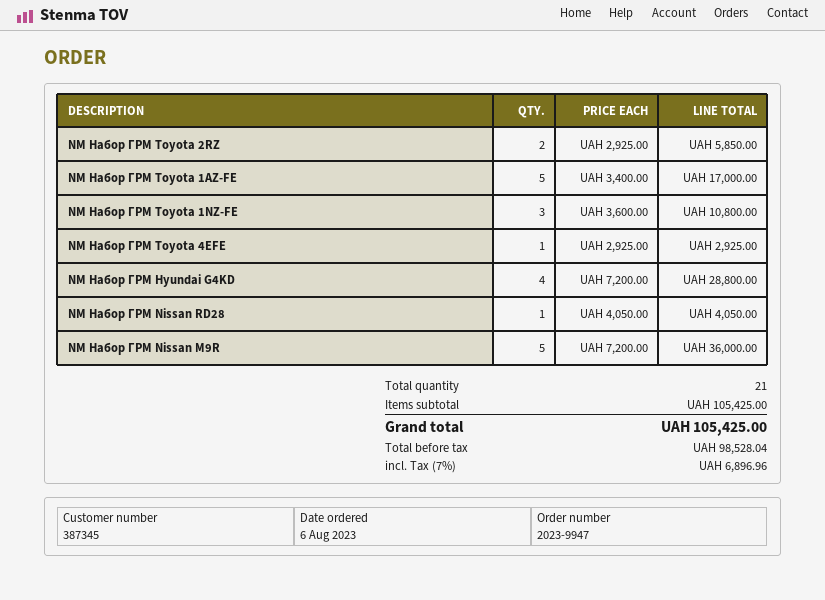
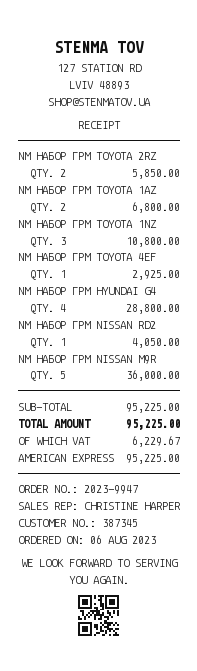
NM Набор ГРМ Toyota 1AZ-FE: 5 for 17000.00 -> 2 for 6800.00
subtotal: 105425.00 -> 95225.00
tax: 6896.96 -> 6229.67
total: 105425.00 -> 95225.00

